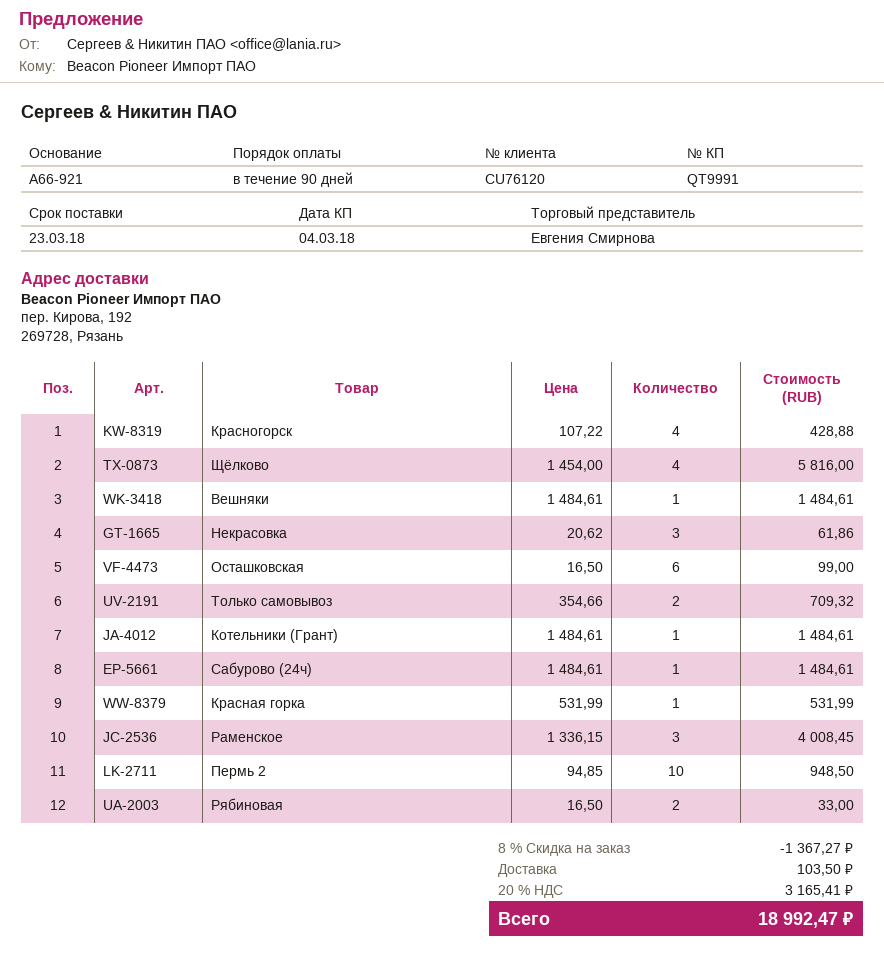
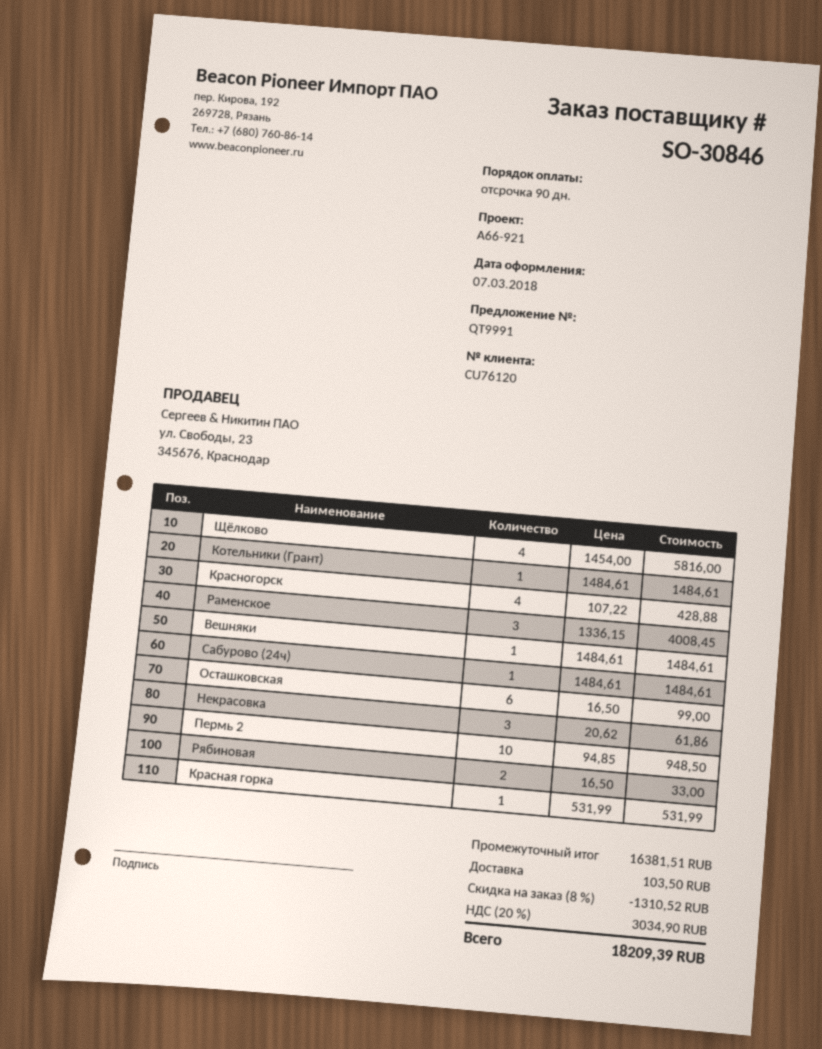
Только самовывоз: 2 x 354.66 = 709.32 -> none
discount: 8% = 1367.27 -> 8% = 1310.52
tax: 20% = 3165.41 -> 20% = 3034.90
total: 18992.47 -> 18209.39

